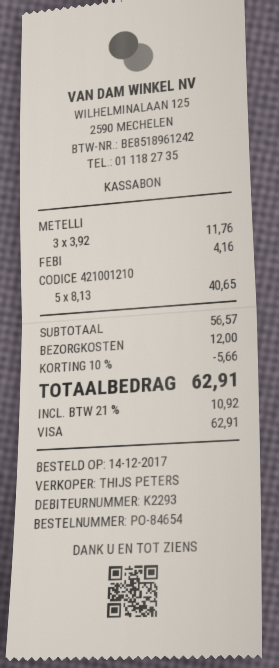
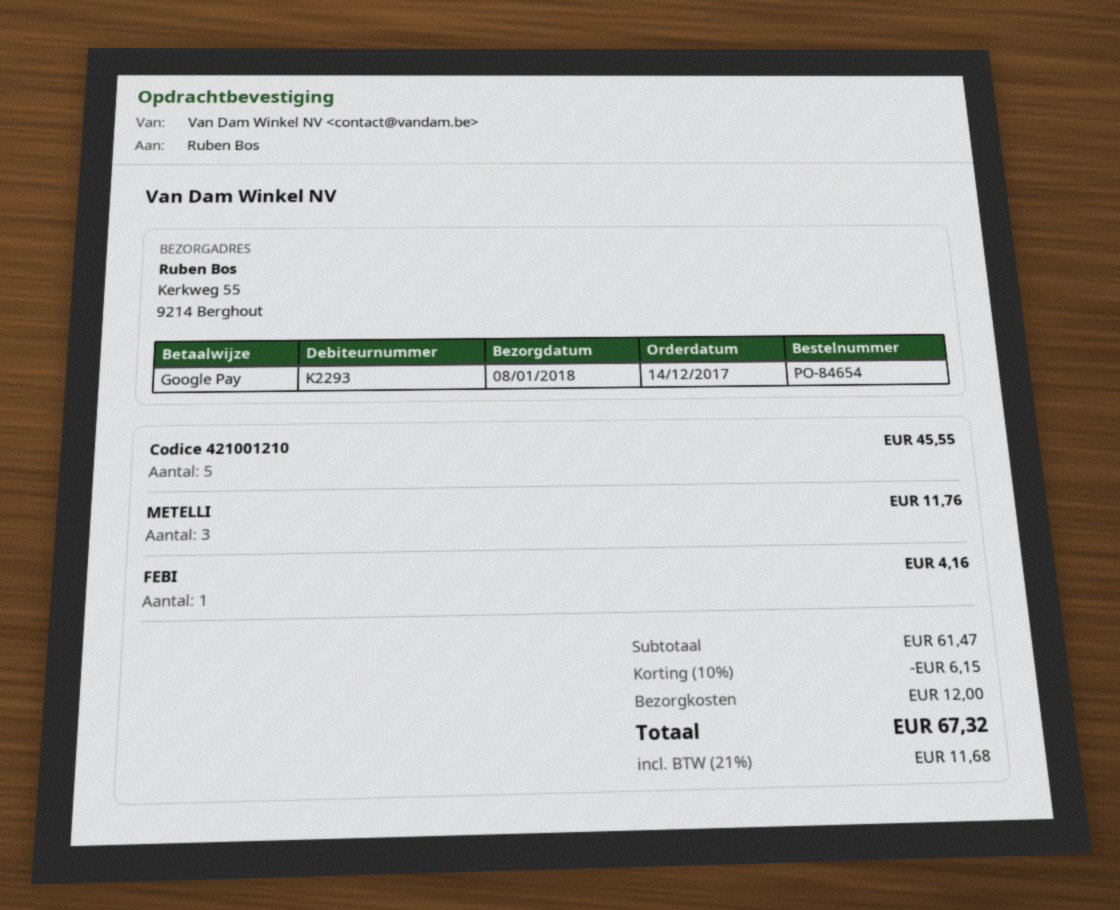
payment method: Visa -> Google Pay
CODICE 421001210: 5 for 40.65 -> 5 for 45.55
subtotal: 56.57 -> 61.47
discount: 10% = 5.66 -> 10% = 6.15
tax: 21% = 10.92 -> 21% = 11.68
total: 62.91 -> 67.32

